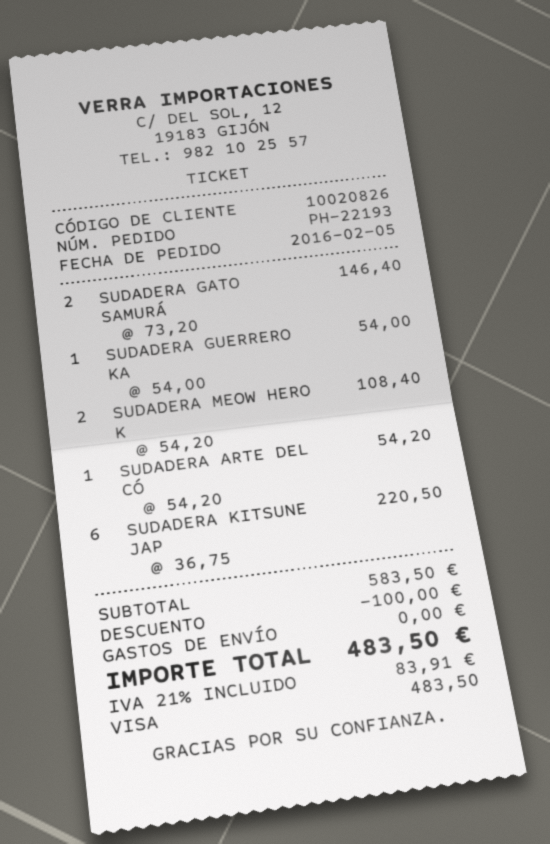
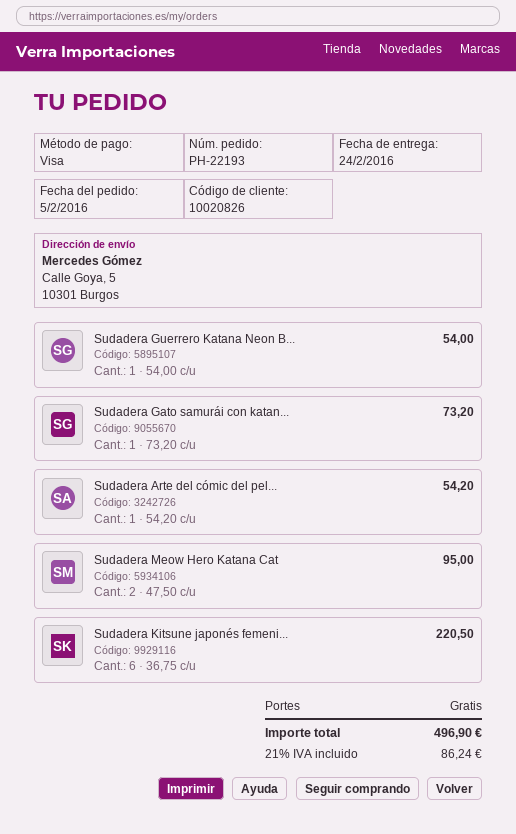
SUDADERA GATO SAMURÁ: 2 x 73.20 = 146.40 -> 1 x 73.20 = 73.20
SUDADERA MEOW HERO K: 2 x 54.20 = 108.40 -> 2 x 47.50 = 95.00
discount: 100.00 -> none
tax: 21% = 83.91 -> 21% = 86.24
total: 483.50 -> 496.90

